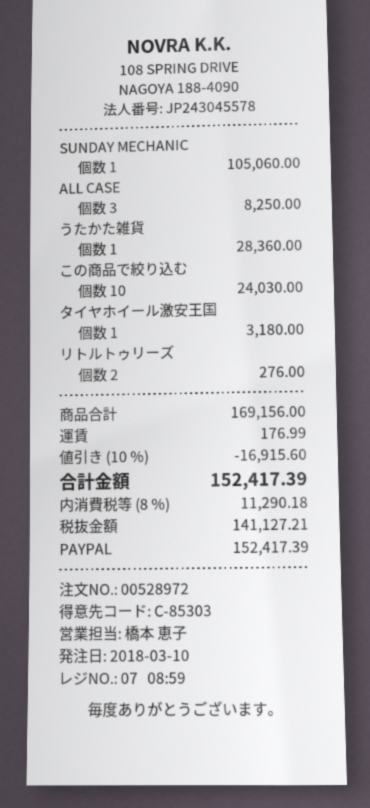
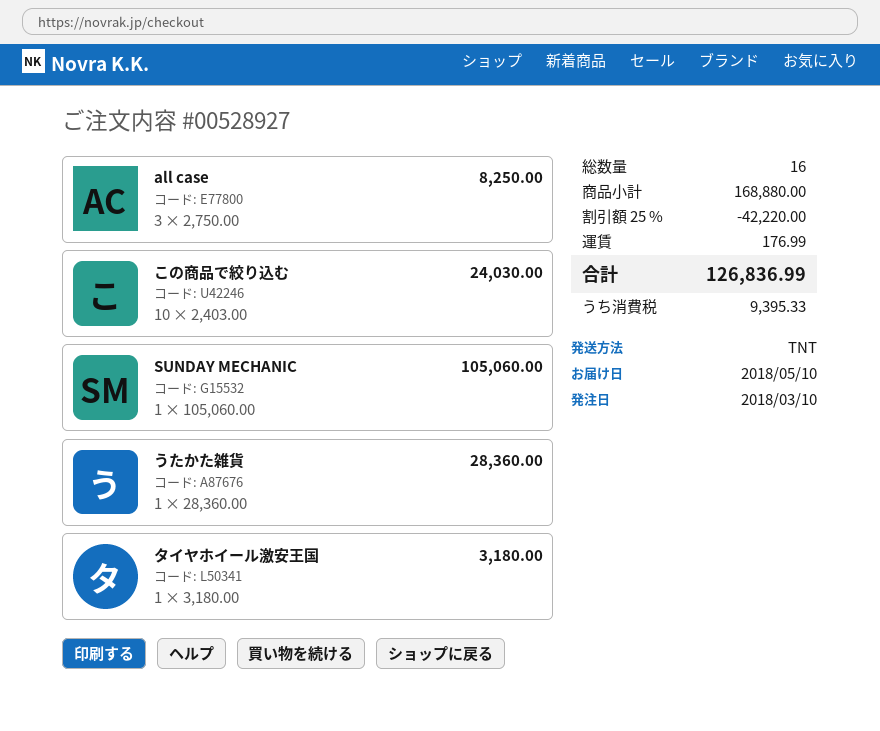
order number: 00528972 -> 00528927
リトルトゥリーズ: 2 for 276.00 -> none
subtotal: 169156.00 -> 168880.00
discount: 10% = 16915.60 -> 25% = 42220.00
tax: 11290.18 -> 9395.33
total: 152417.39 -> 126836.99

